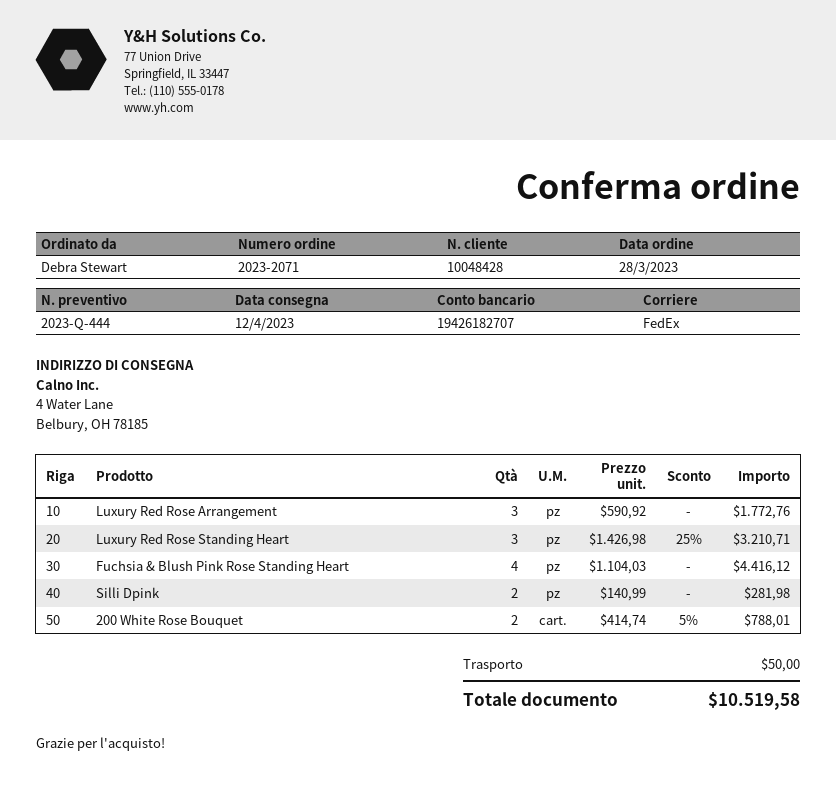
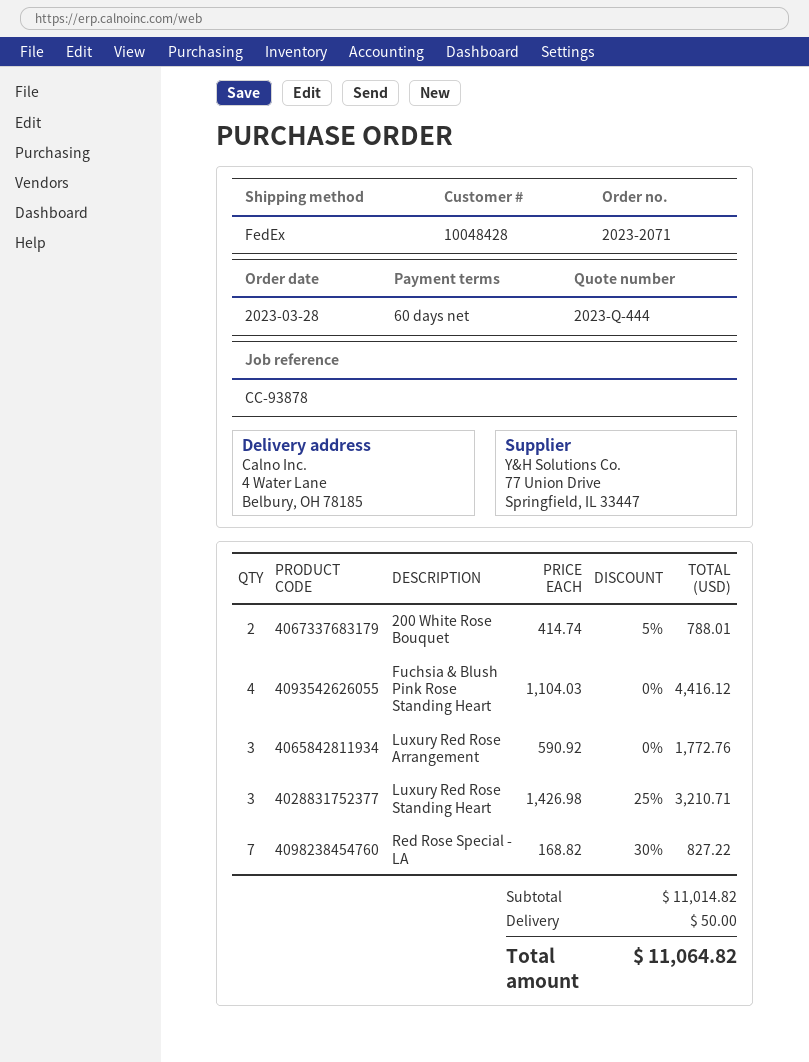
Silli Dpink: 2 x 140.99 = 281.98 -> none
Red Rose Special - LA: none -> 7 x 168.82 - 30% = 827.22
total: 10519.58 -> 11064.82

